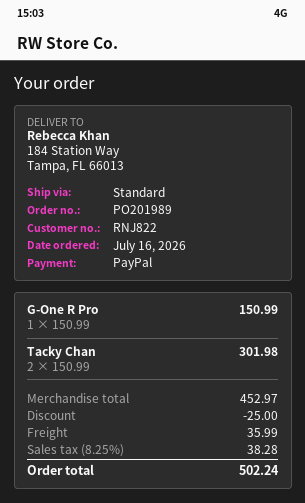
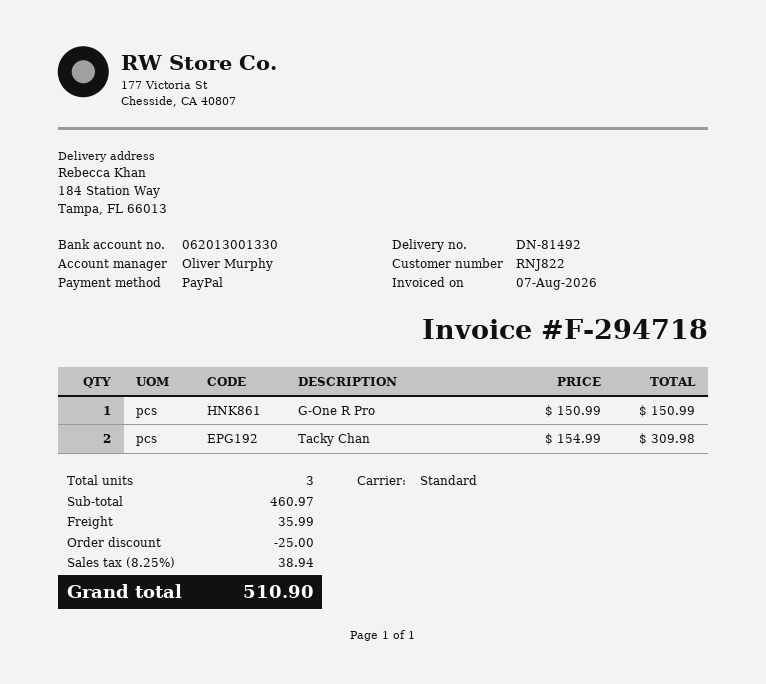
Tacky Chan: 2 x 150.99 = 301.98 -> 2 x 154.99 = 309.98
subtotal: 452.97 -> 460.97
tax: 8.25% = 38.28 -> 8.25% = 38.94
total: 502.24 -> 510.90

